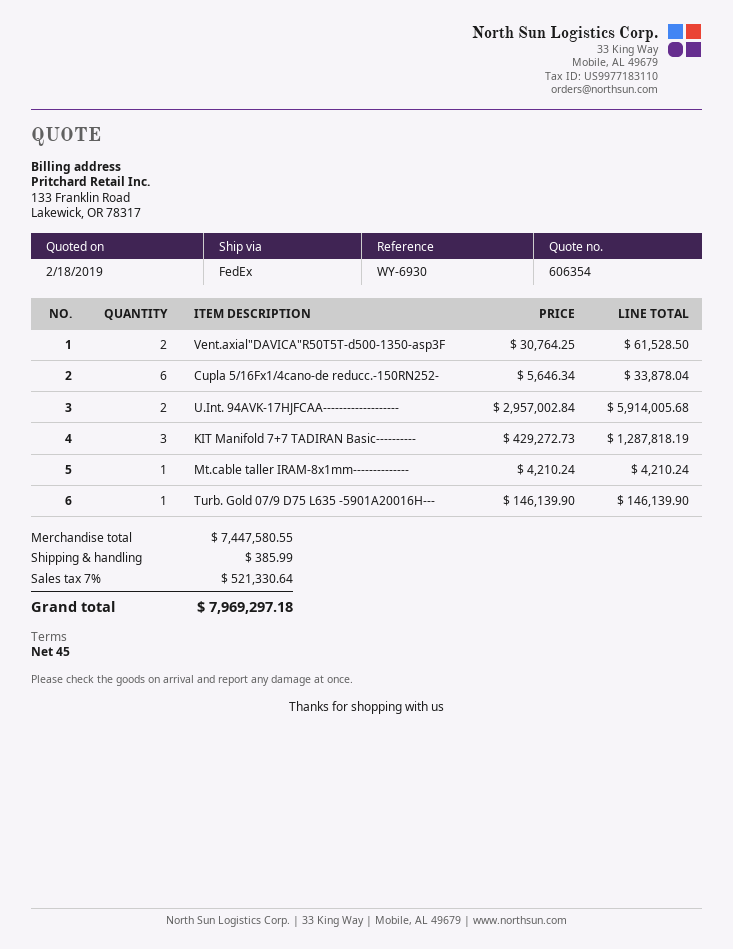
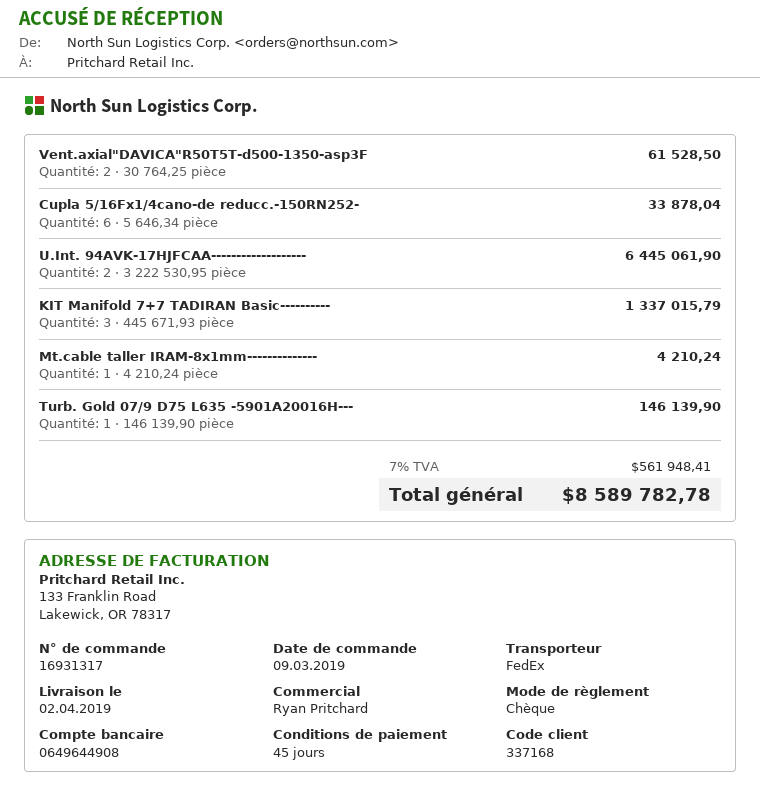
U.Int. 94AVK-17HJFCAA-------------------: 2 x 2957002.84 = 5914005.68 -> 2 x 3222530.95 = 6445061.90
KIT Manifold 7+7 TADIRAN Basic----------: 3 x 429272.73 = 1287818.19 -> 3 x 445671.93 = 1337015.79
shipping: 385.99 -> none
tax: 7% = 521330.64 -> 7% = 561948.41
total: 7969297.18 -> 8589782.78

